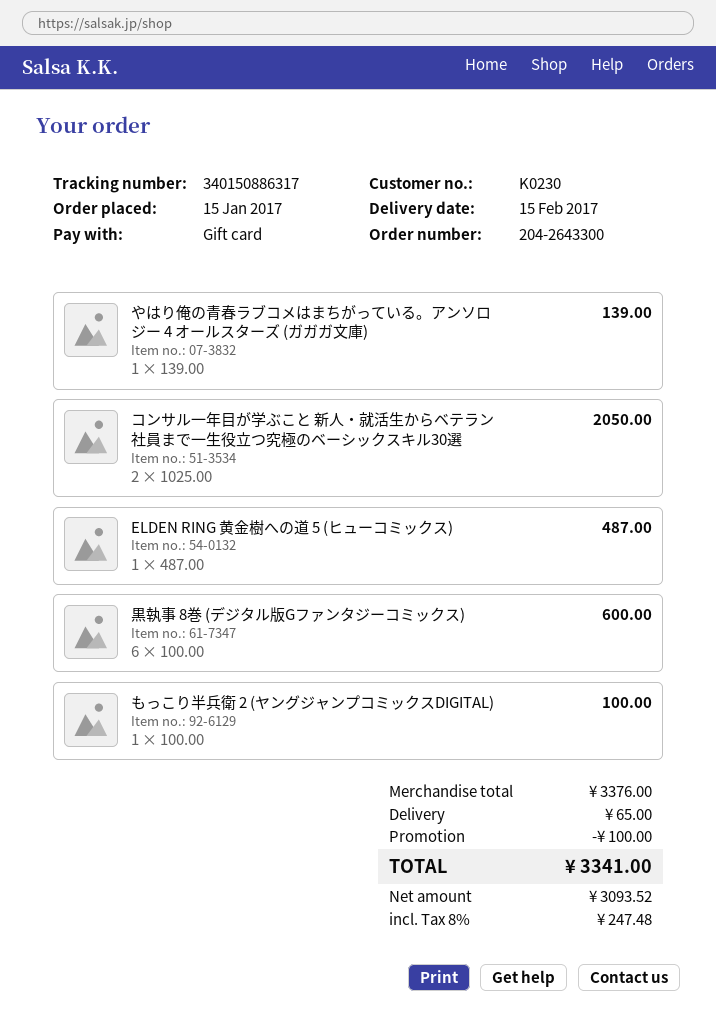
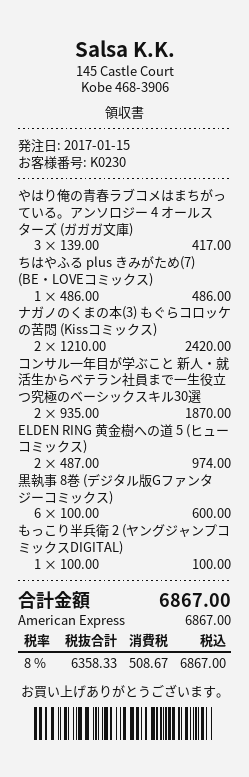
payment method: gift card -> American Express
やはり俺の青春ラブコメはまちがっている。アンソロジー 4 オールスターズ (ガガガ文庫): 1 x 139.00 = 139.00 -> 3 x 139.00 = 417.00
コンサル一年目が学ぶこと 新人・就活生からベテラン社員まで一生役立つ究極のベーシックスキル30選: 2 x 1025.00 = 2050.00 -> 2 x 935.00 = 1870.00
ELDEN RING 黄金樹への道 5 (ヒューコミックス): 1 x 487.00 = 487.00 -> 2 x 487.00 = 974.00
ちはやふる plus きみがため(7) (BE・LOVEコミックス): none -> 1 x 486.00 = 486.00
ナガノのくまの本(3) もぐらコロッケの苦悶 (Kissコミックス): none -> 2 x 1210.00 = 2420.00
discount: 100.00 -> none
shipping: 65.00 -> none
net: 3093.52 -> 6358.33
tax: 8% = 247.48 -> 8% = 508.67
total: 3341.00 -> 6867.00

